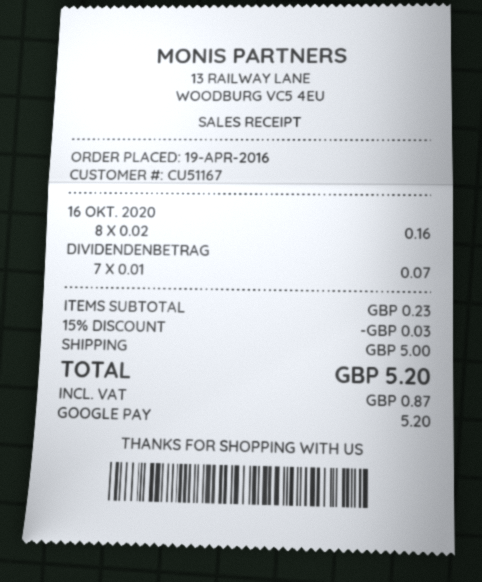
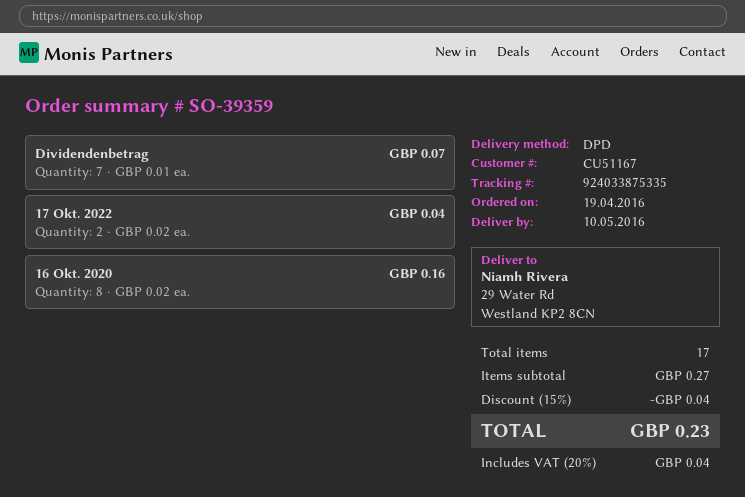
17 Okt. 2022: none -> 2 x 0.02 = 0.04
subtotal: 0.23 -> 0.27
discount: 15% = 0.03 -> 15% = 0.04
shipping: 5.00 -> none
tax: 0.87 -> 0.04
total: 5.20 -> 0.23

